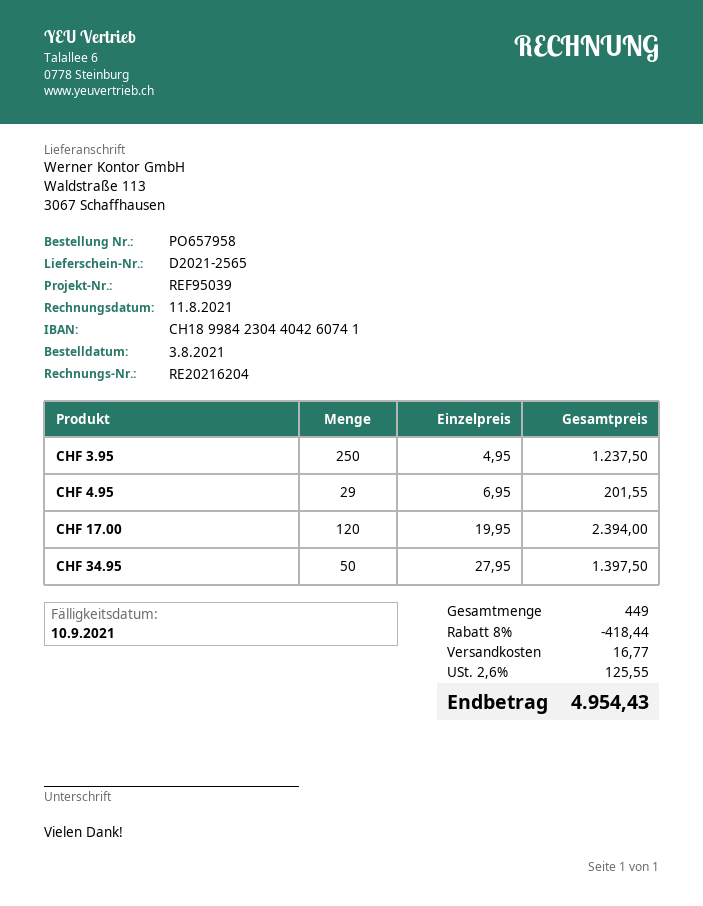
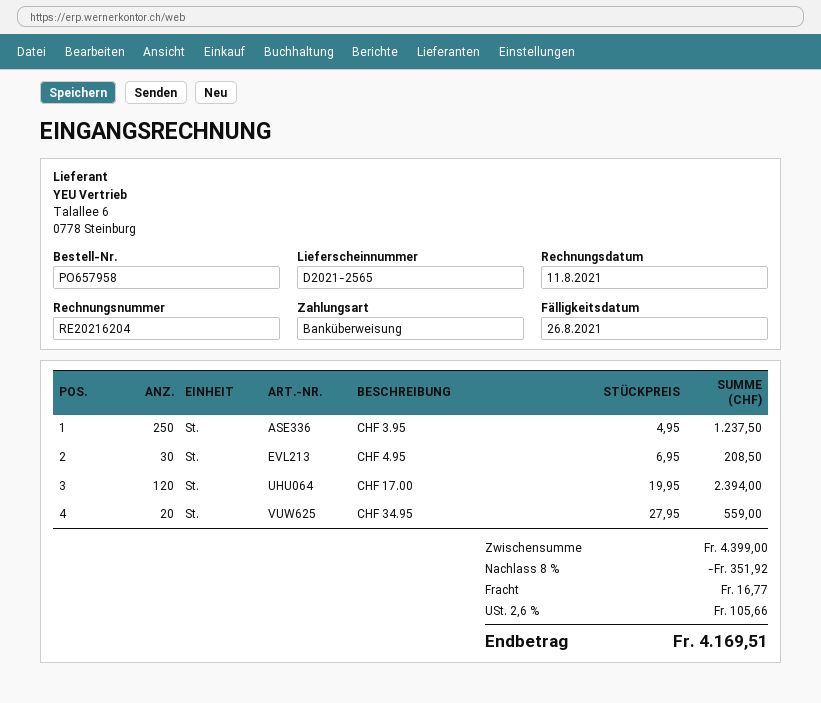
due date: 2021-09-10 -> 2021-08-26
CHF 4.95: 29 x 6.95 = 201.55 -> 30 x 6.95 = 208.50
CHF 34.95: 50 x 27.95 = 1397.50 -> 20 x 27.95 = 559.00
discount: 8% = 418.44 -> 8% = 351.92
tax: 2.6% = 125.55 -> 2.6% = 105.66
total: 4954.43 -> 4169.51

